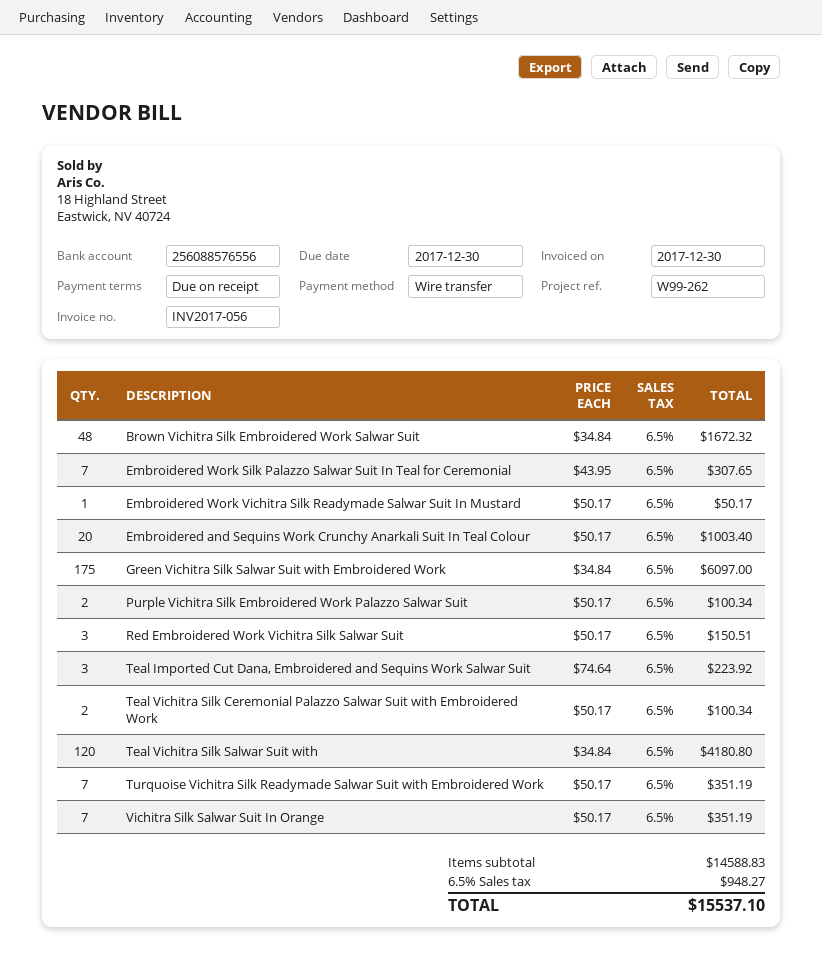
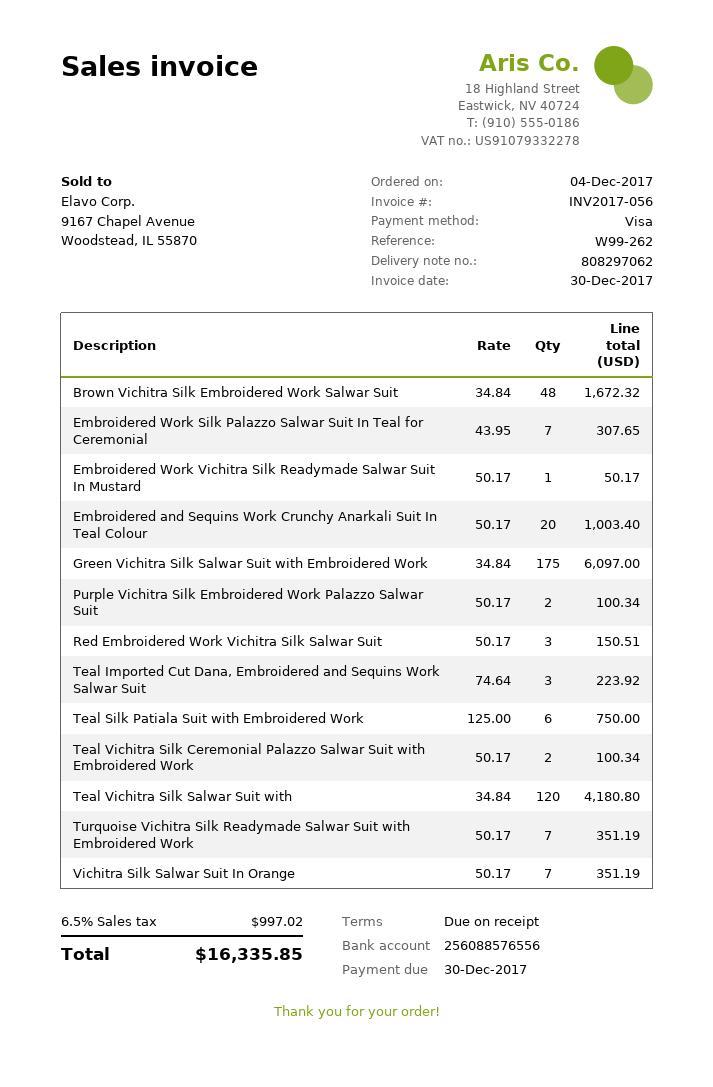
payment method: bank transfer -> Visa
Teal Silk Patiala Suit with Embroidered Work: none -> 6 x 125.00 = 750.00
tax: 6.5% = 948.27 -> 6.5% = 997.02
total: 15537.10 -> 16335.85

